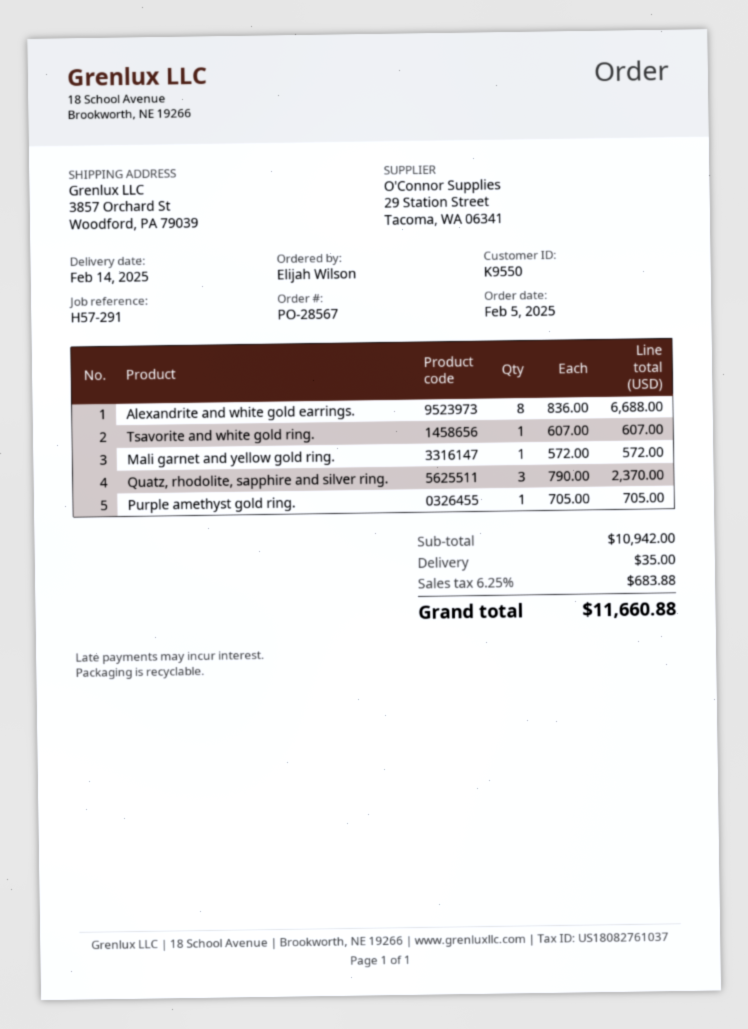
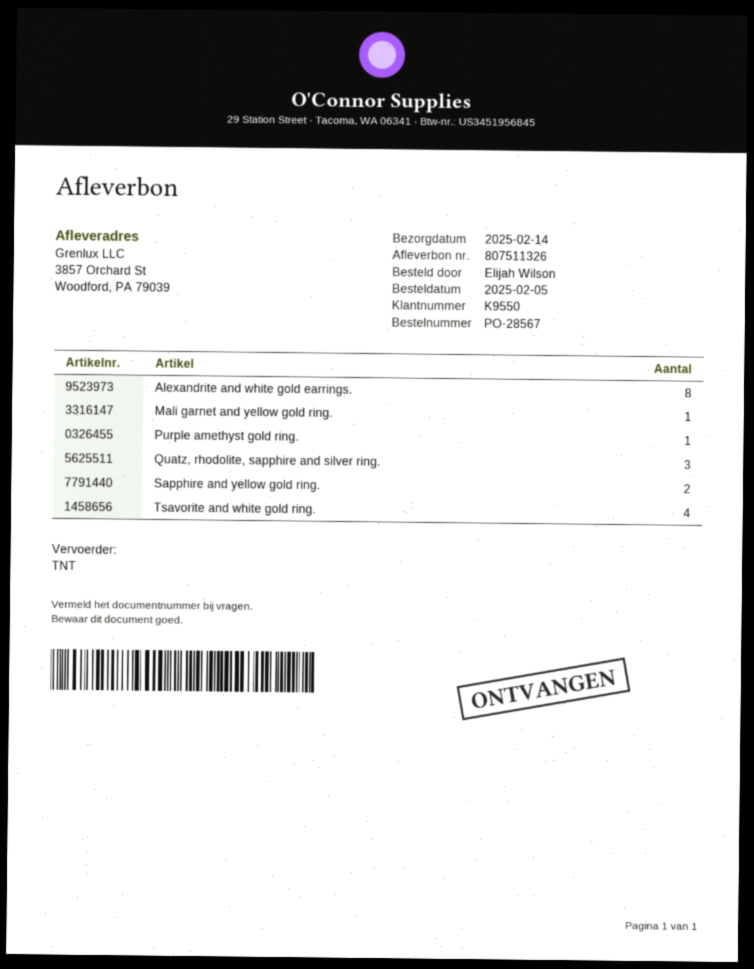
Tsavorite and white gold ring.: 1 -> 4
Sapphire and yellow gold ring.: none -> 2

